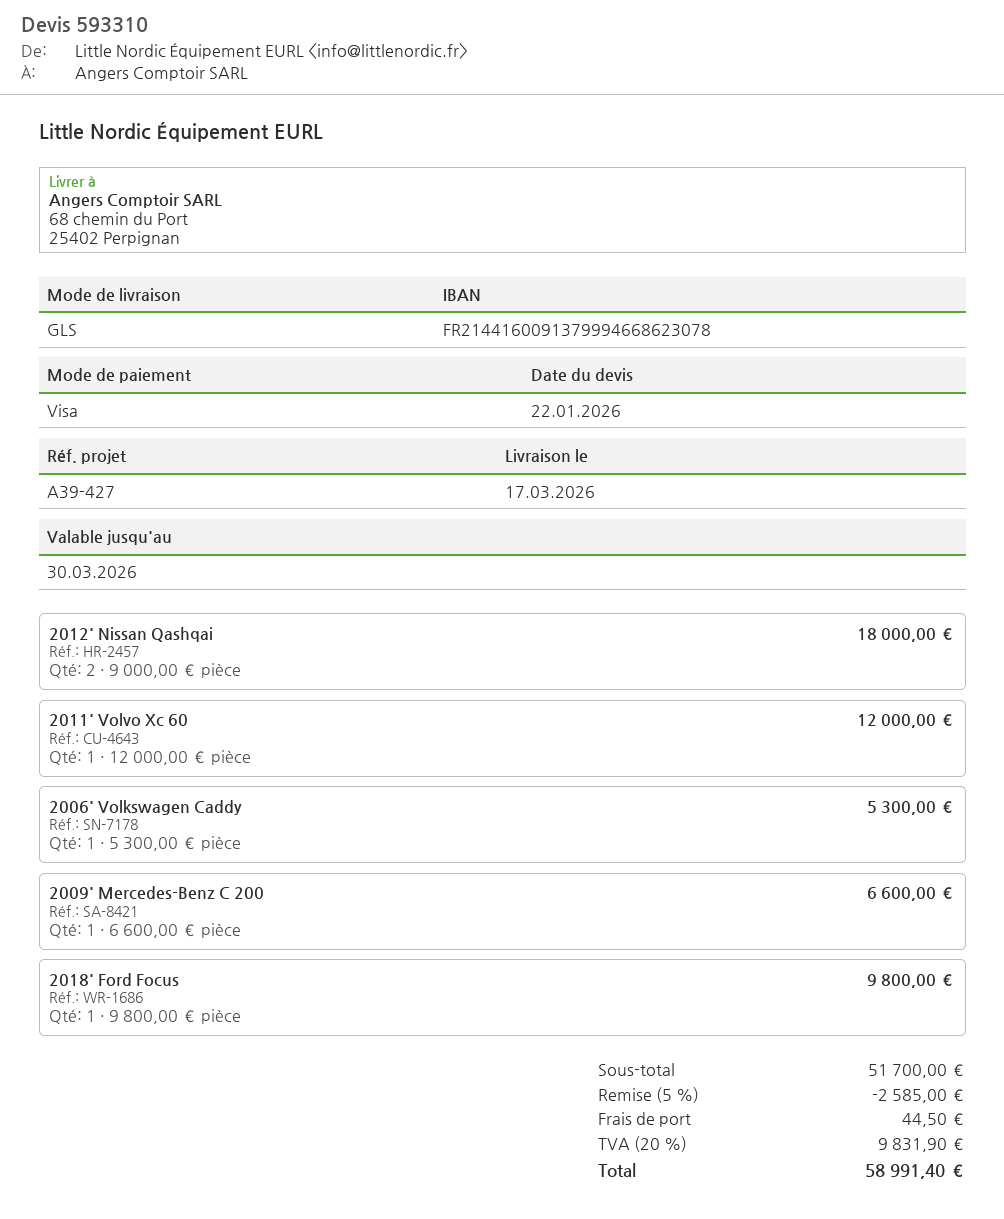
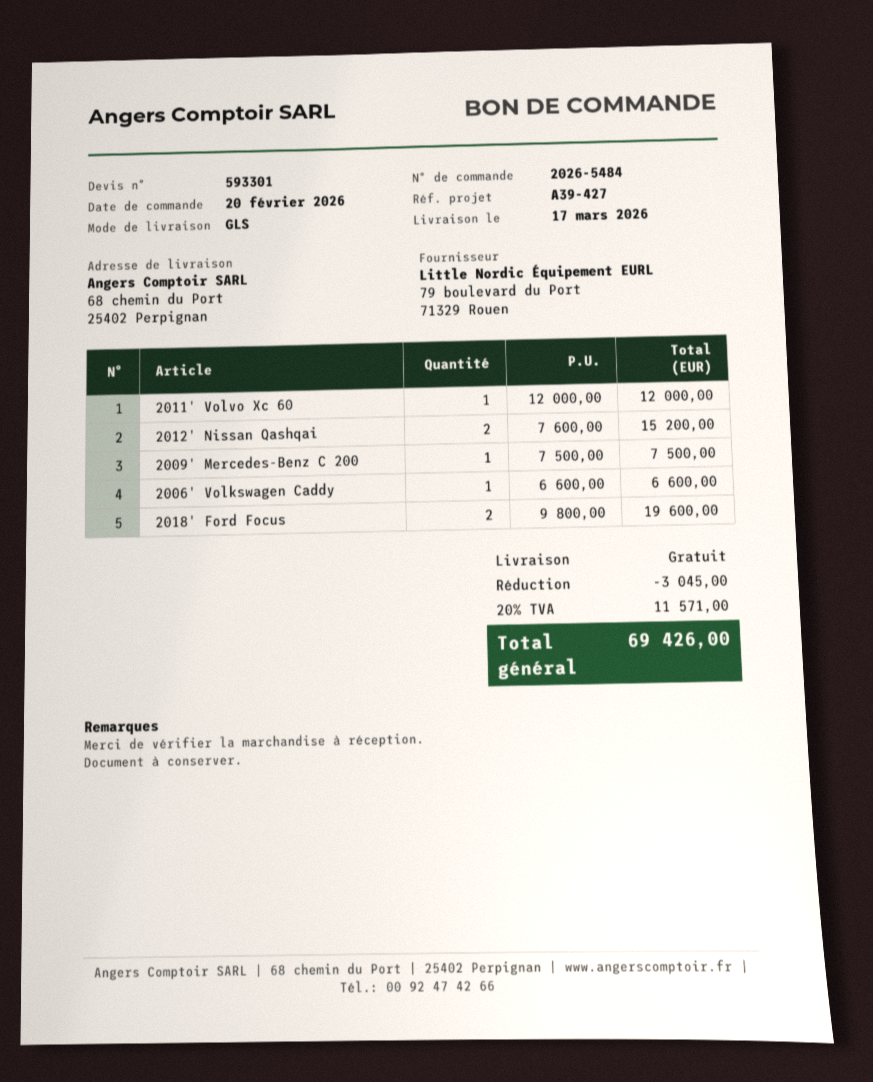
quote number: 593310 -> 593301
2012' Nissan Qashqai: 2 x 9000.00 = 18000.00 -> 2 x 7600.00 = 15200.00
2006' Volkswagen Caddy: 1 x 5300.00 = 5300.00 -> 1 x 6600.00 = 6600.00
2009' Mercedes-Benz C 200: 1 x 6600.00 = 6600.00 -> 1 x 7500.00 = 7500.00
2018' Ford Focus: 1 x 9800.00 = 9800.00 -> 2 x 9800.00 = 19600.00
discount: 2585.00 -> 3045.00
shipping: 44.50 -> 0.00
tax: 20% = 9831.90 -> 20% = 11571.00
total: 58991.40 -> 69426.00

